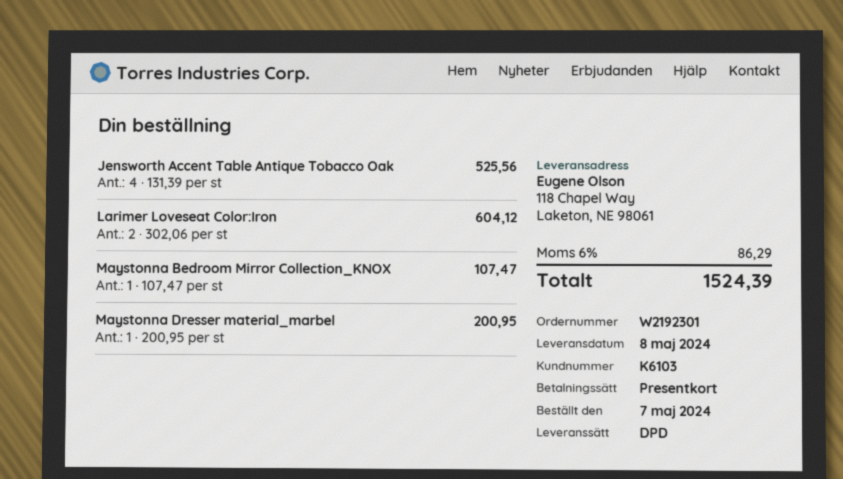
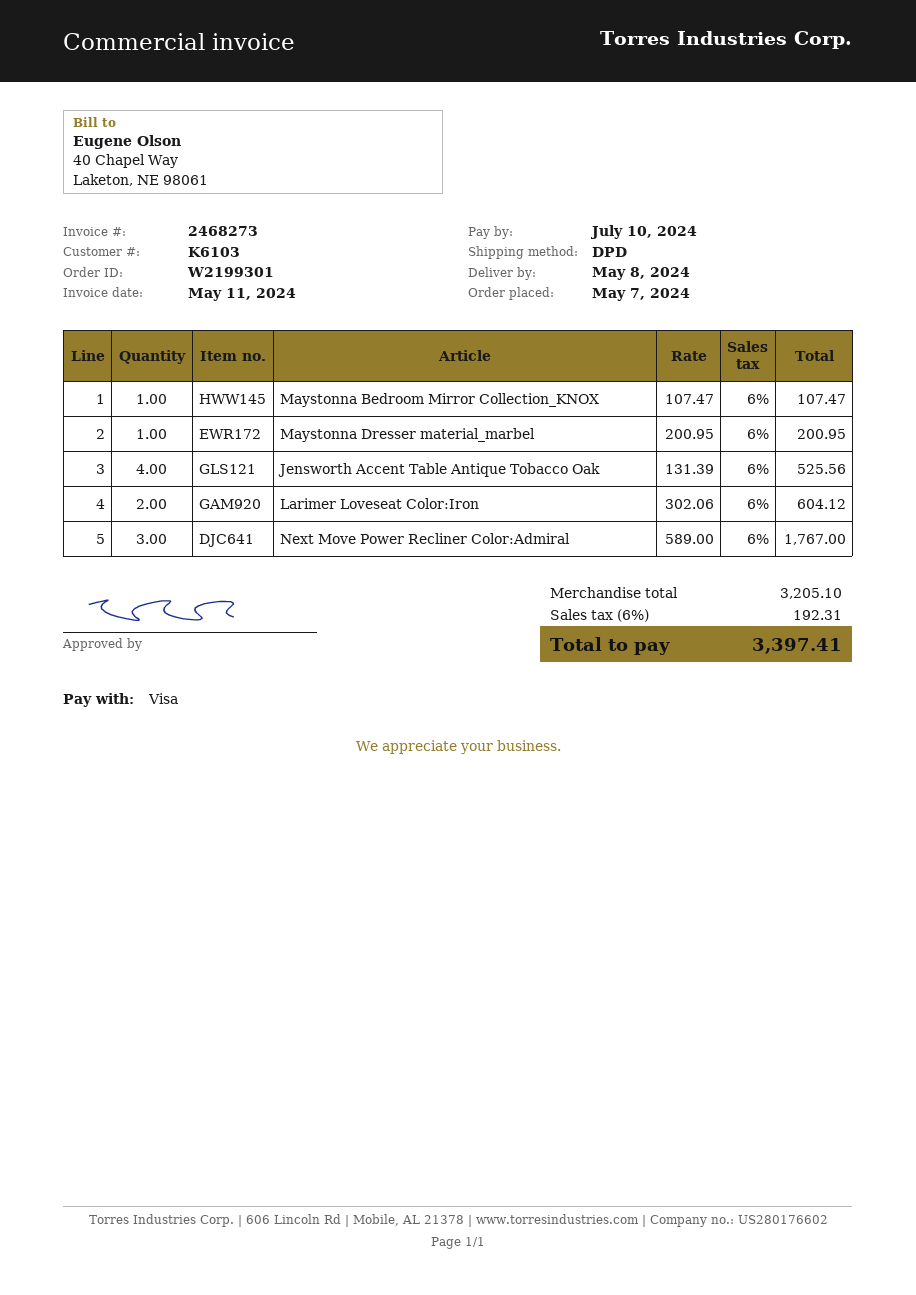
order number: W2192301 -> W2199301
payment method: gift card -> Visa
Next Move Power Recliner Color:Admiral: none -> 3 x 589.00 = 1767.00
tax: 6% = 86.29 -> 6% = 192.31
total: 1524.39 -> 3397.41

